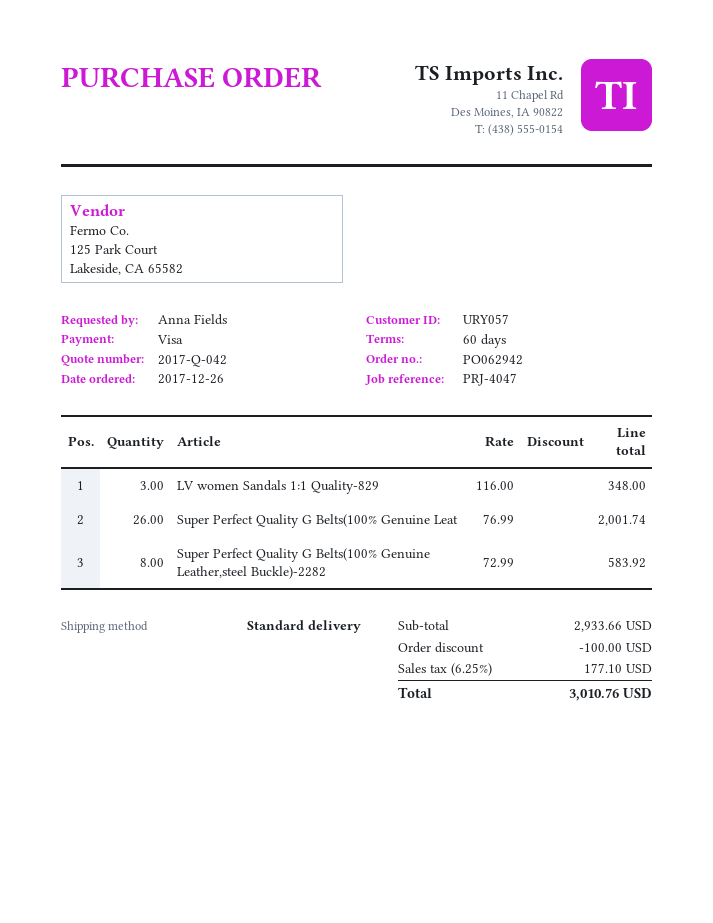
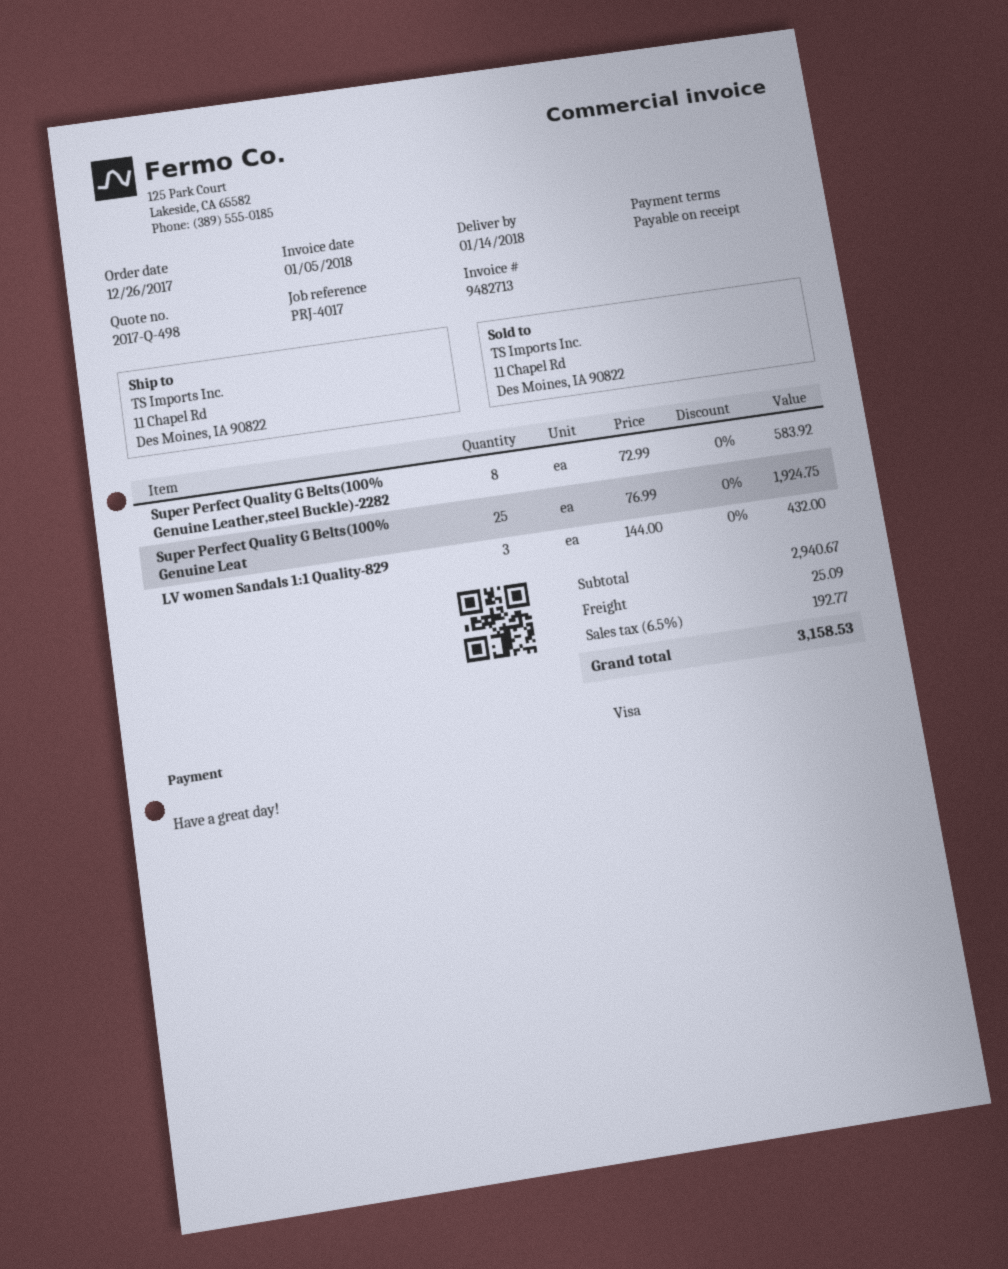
quote number: 2017-Q-042 -> 2017-Q-498
payment terms: 60 days -> on receipt
reference: PRJ-4047 -> PRJ-4017
LV women Sandals 1:1 Quality-829: 3 x 116.00 = 348.00 -> 3 x 144.00 = 432.00
Super Perfect Quality G Belts(100% Genuine Leat: 26 x 76.99 = 2001.74 -> 25 x 76.99 = 1924.75
subtotal: 2933.66 -> 2940.67
discount: 100.00 -> none
shipping: none -> 25.09
tax: 6.25% = 177.10 -> 6.5% = 192.77
total: 3010.76 -> 3158.53

